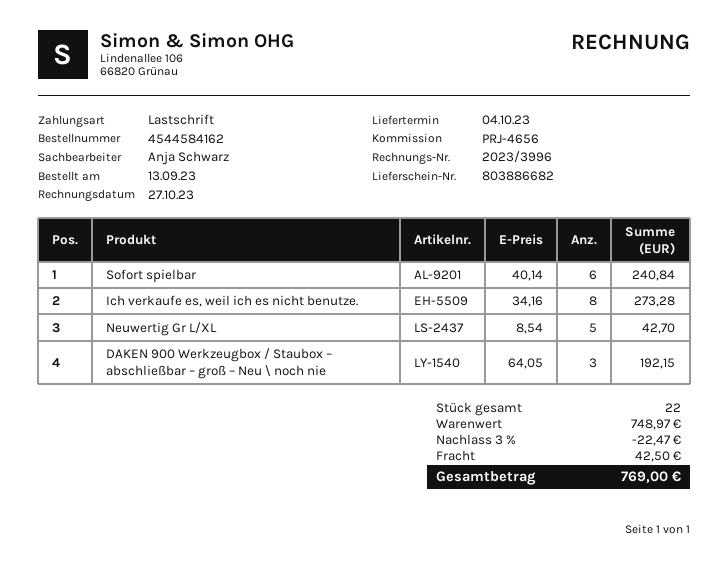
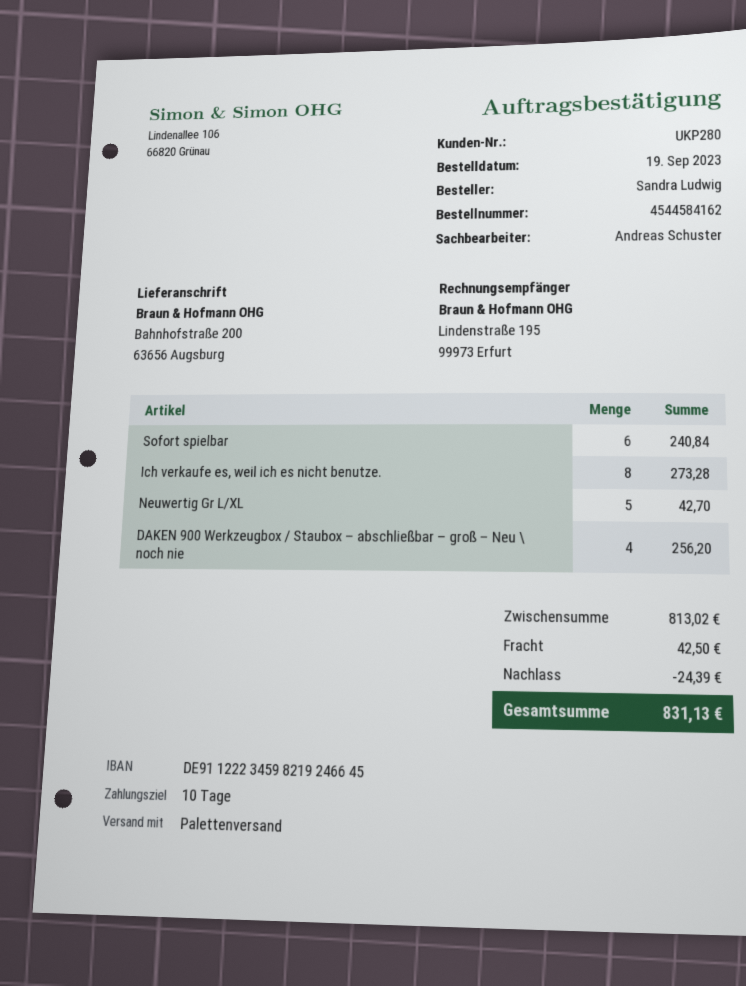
order date: 2023-09-13 -> 2023-09-19
sales rep: Anja Schwarz -> Andreas Schuster
DAKEN 900 Werkzeugbox / Staubox – abschließbar – groß – Neu \ noch nie: 3 for 192.15 -> 4 for 256.20
subtotal: 748.97 -> 813.02
discount: 22.47 -> 24.39
total: 769.00 -> 831.13

